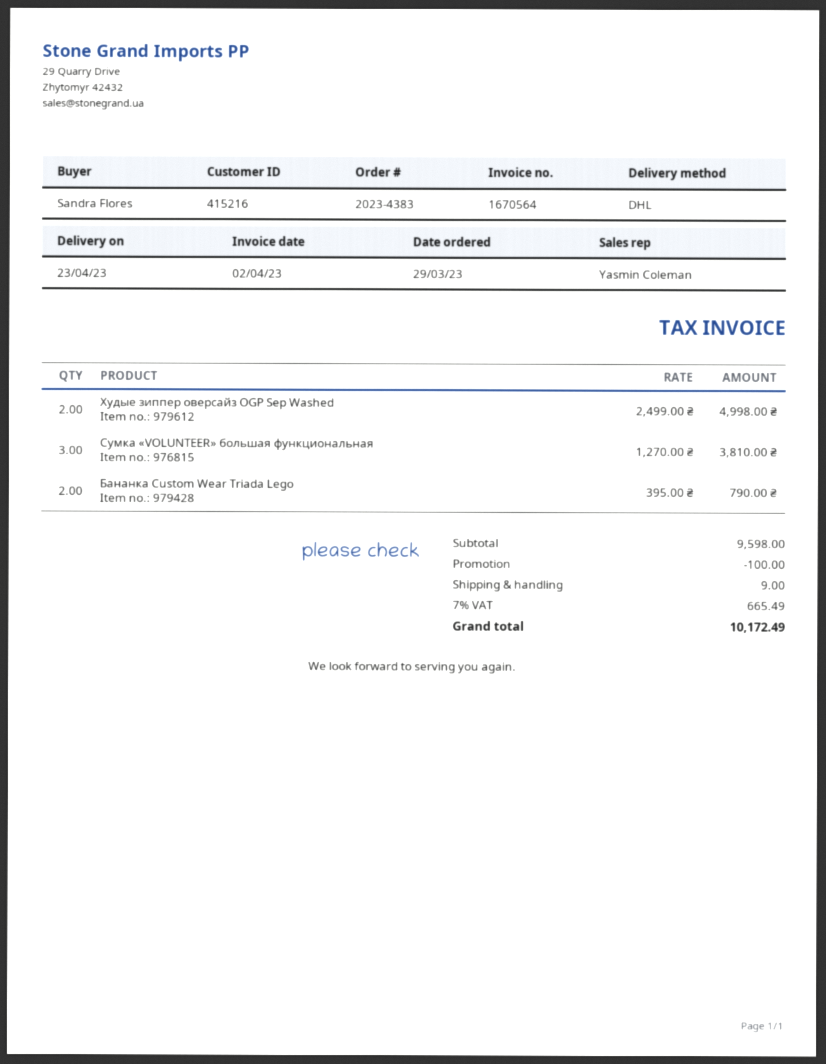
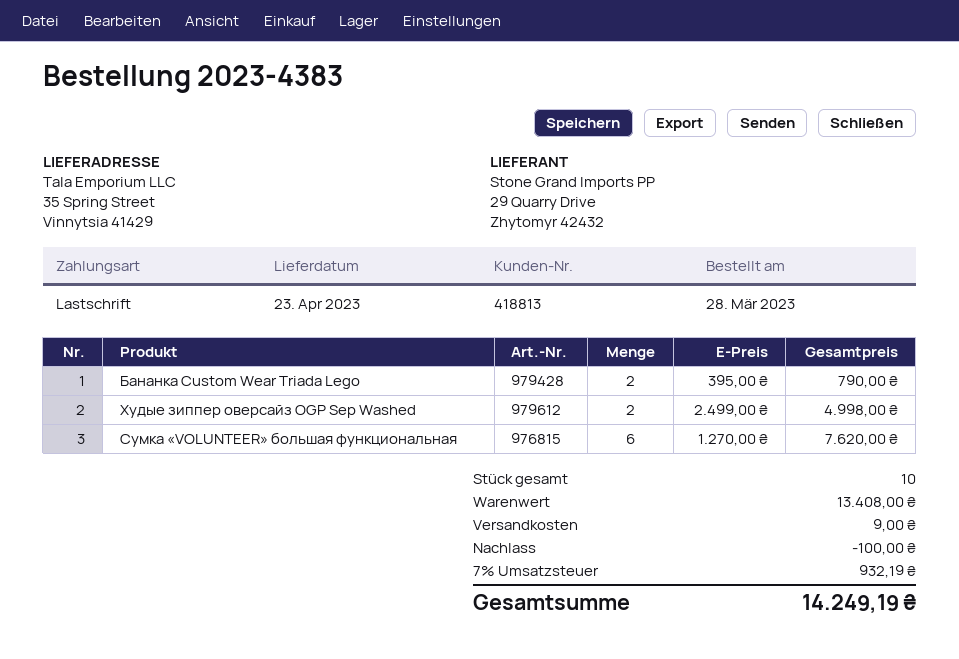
order date: 2023-03-29 -> 2023-03-28
customer number: 415216 -> 418813
Сумка «VOLUNTEER» большая функциональная: 3 x 1270.00 = 3810.00 -> 6 x 1270.00 = 7620.00
subtotal: 9598.00 -> 13408.00
tax: 7% = 665.49 -> 7% = 932.19
total: 10172.49 -> 14249.19

